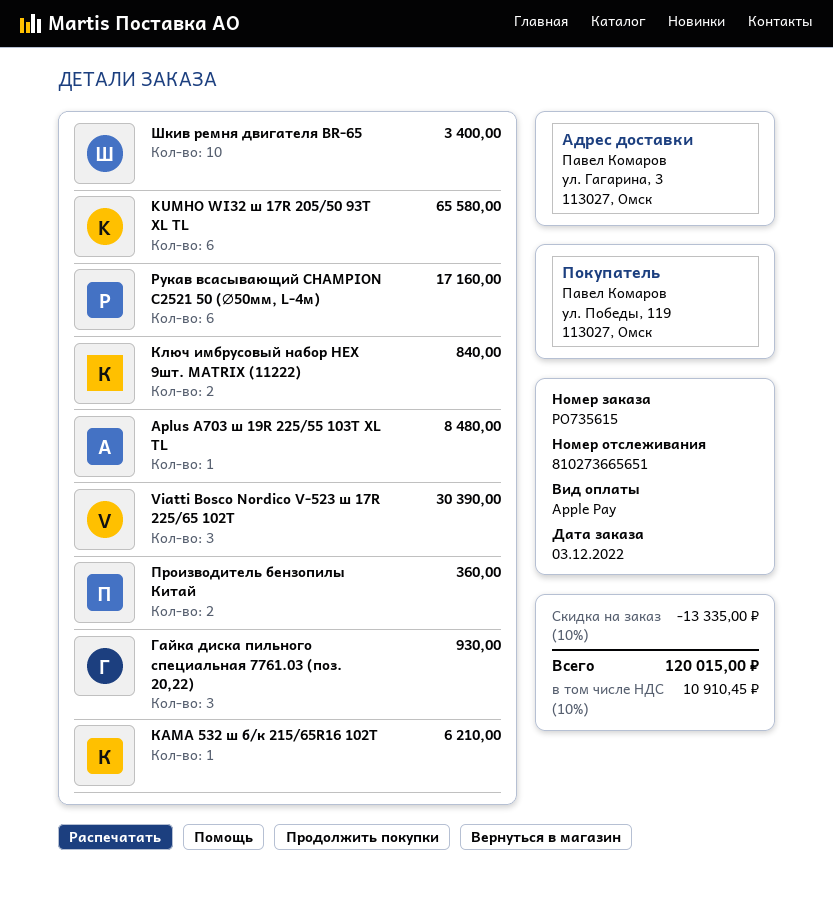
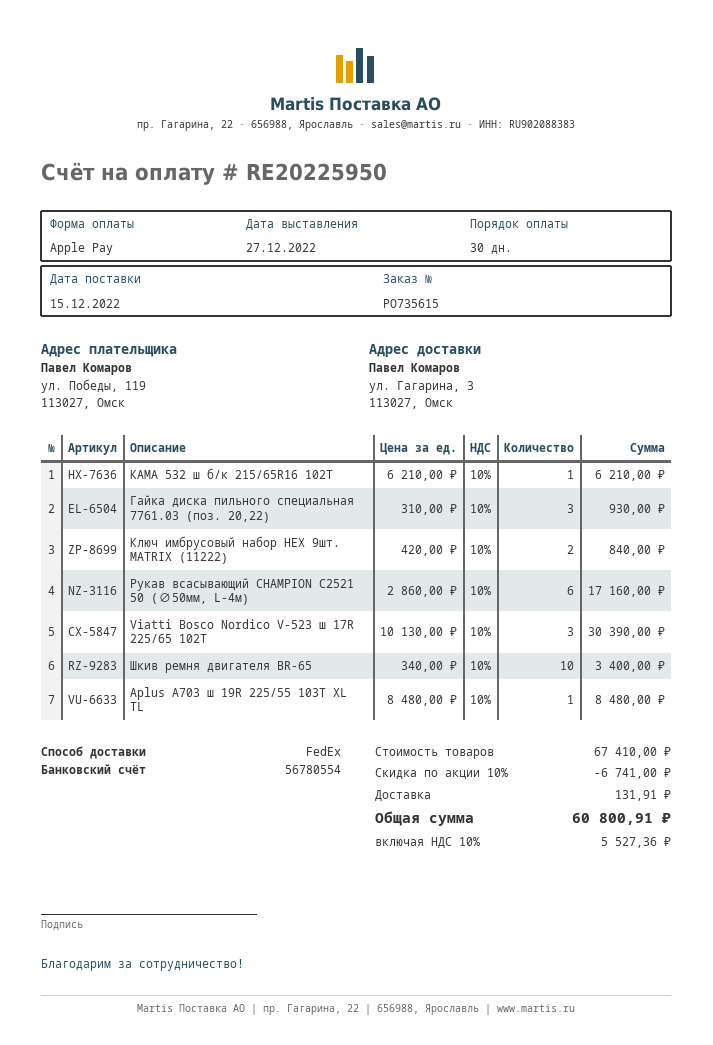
KUMHO WI32 ш 17R 205/50 93T XL TL: 6 for 65580.00 -> none
Производитель бензопилы Китай: 2 for 360.00 -> none
discount: 10% = 13335.00 -> 10% = 6741.00
shipping: none -> 131.91
tax: 10% = 10910.45 -> 10% = 5527.36
total: 120015.00 -> 60800.91

